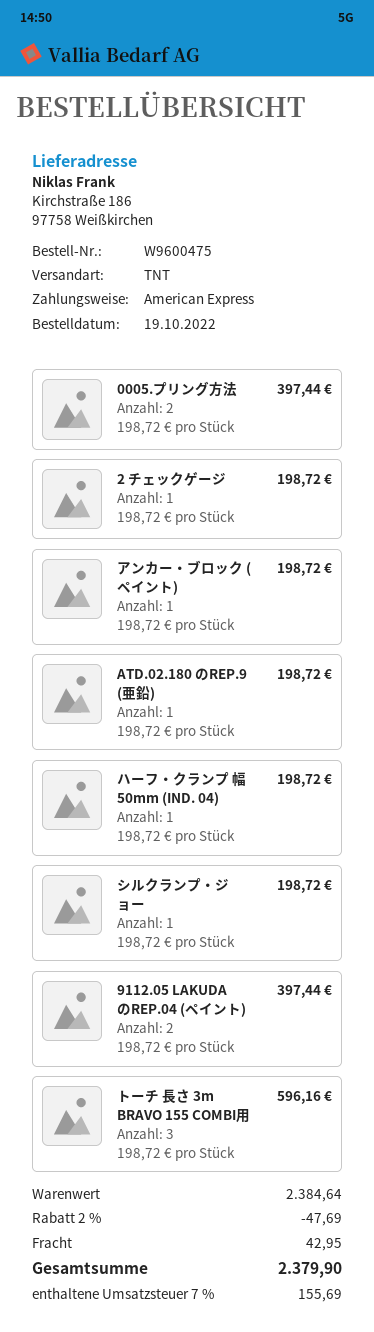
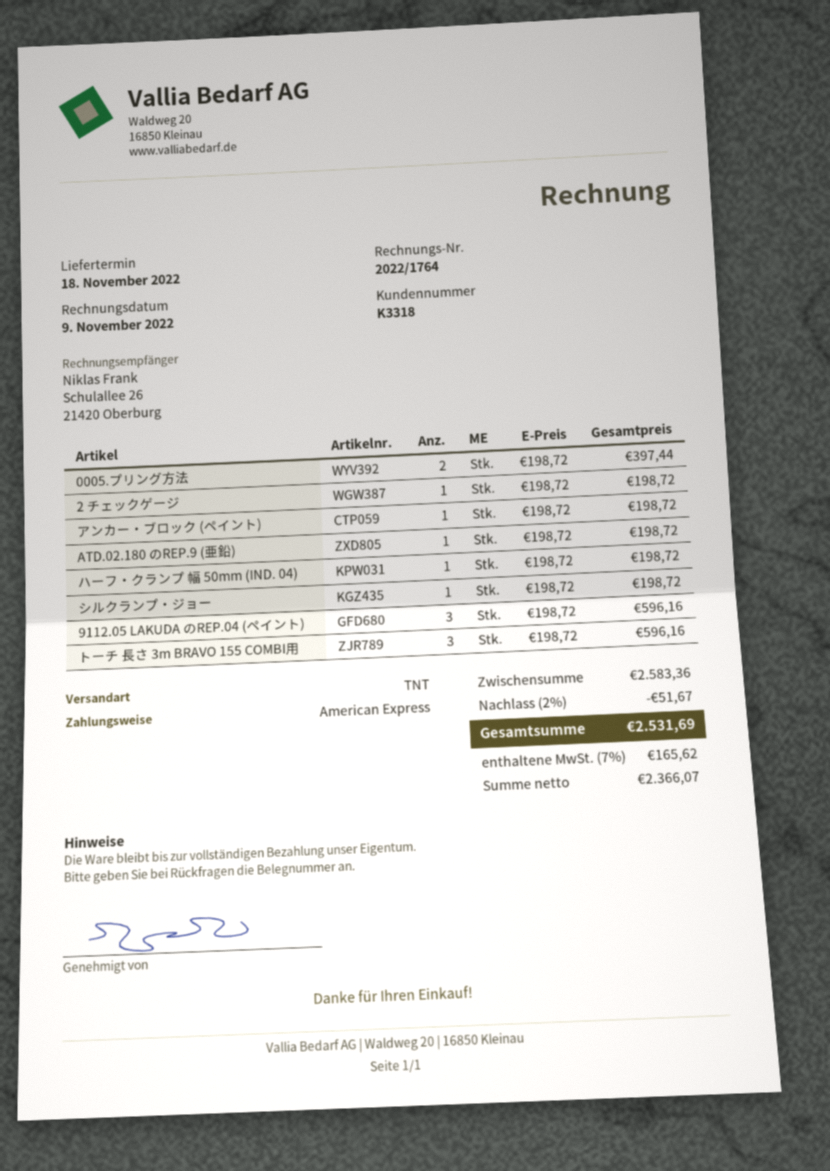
9112.05 LAKUDA のREP.04 (ペイント): 2 x 198.72 = 397.44 -> 3 x 198.72 = 596.16
subtotal: 2384.64 -> 2583.36
discount: 2% = 47.69 -> 2% = 51.67
shipping: 42.95 -> none
tax: 7% = 155.69 -> 7% = 165.62
total: 2379.90 -> 2531.69

